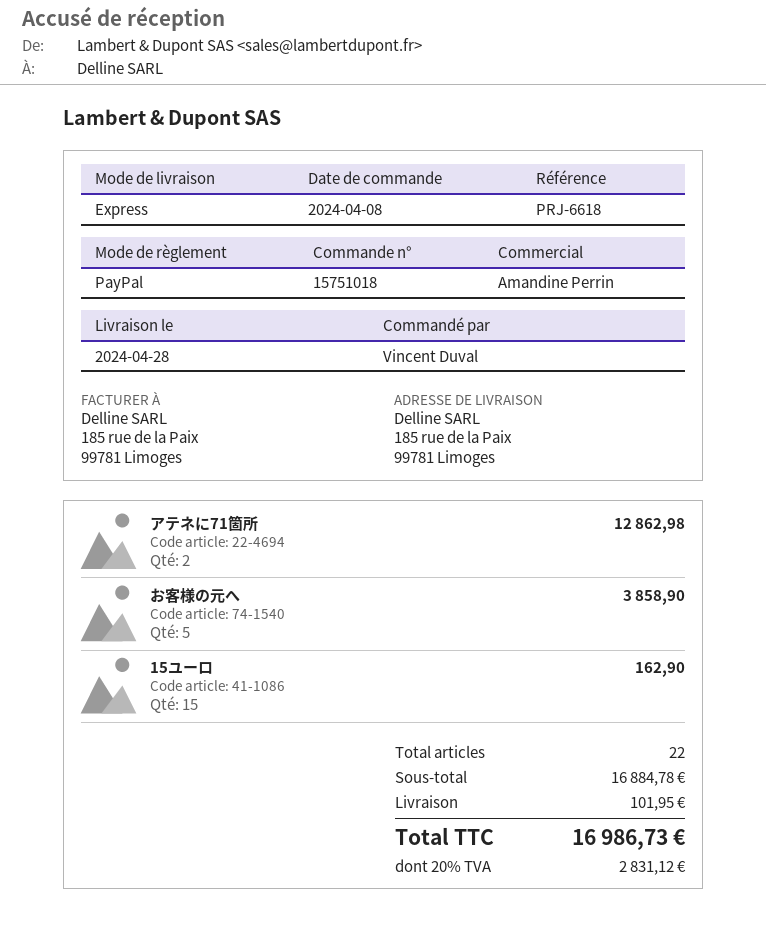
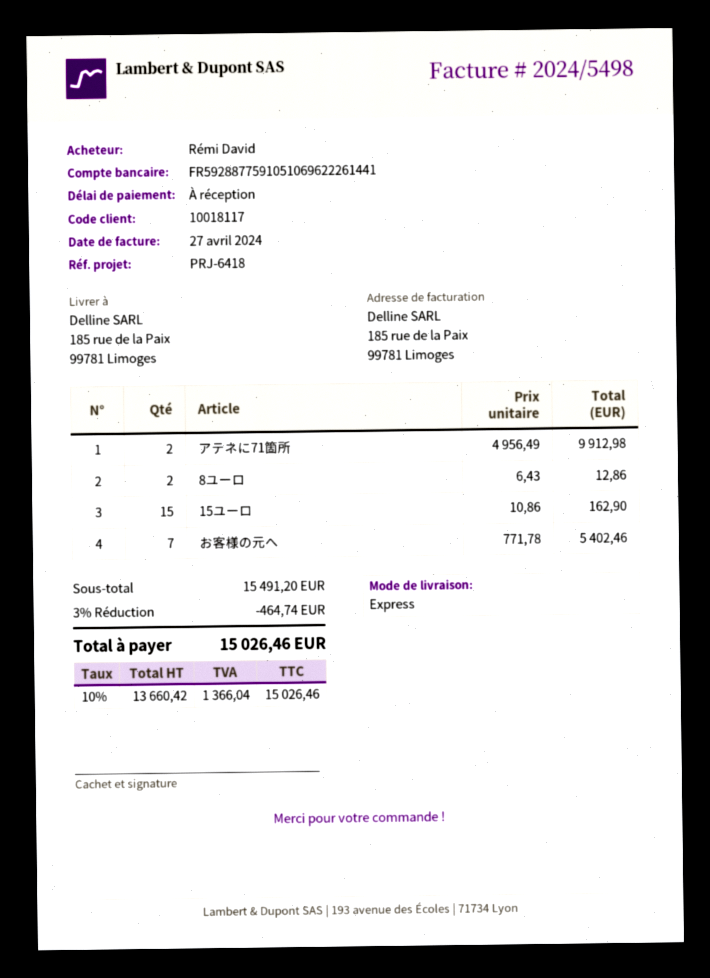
reference: PRJ-6618 -> PRJ-6418
ordered by: Vincent Duval -> Rémi David
アテネに71箇所: 2 for 12862.98 -> 2 for 9912.98
お客様の元へ: 5 for 3858.90 -> 7 for 5402.46
8ユーロ: none -> 2 for 12.86
subtotal: 16884.78 -> 15491.20
discount: none -> 3% = 464.74
shipping: 101.95 -> none
tax: 20% = 2831.12 -> 10% = 1366.04
total: 16986.73 -> 15026.46

